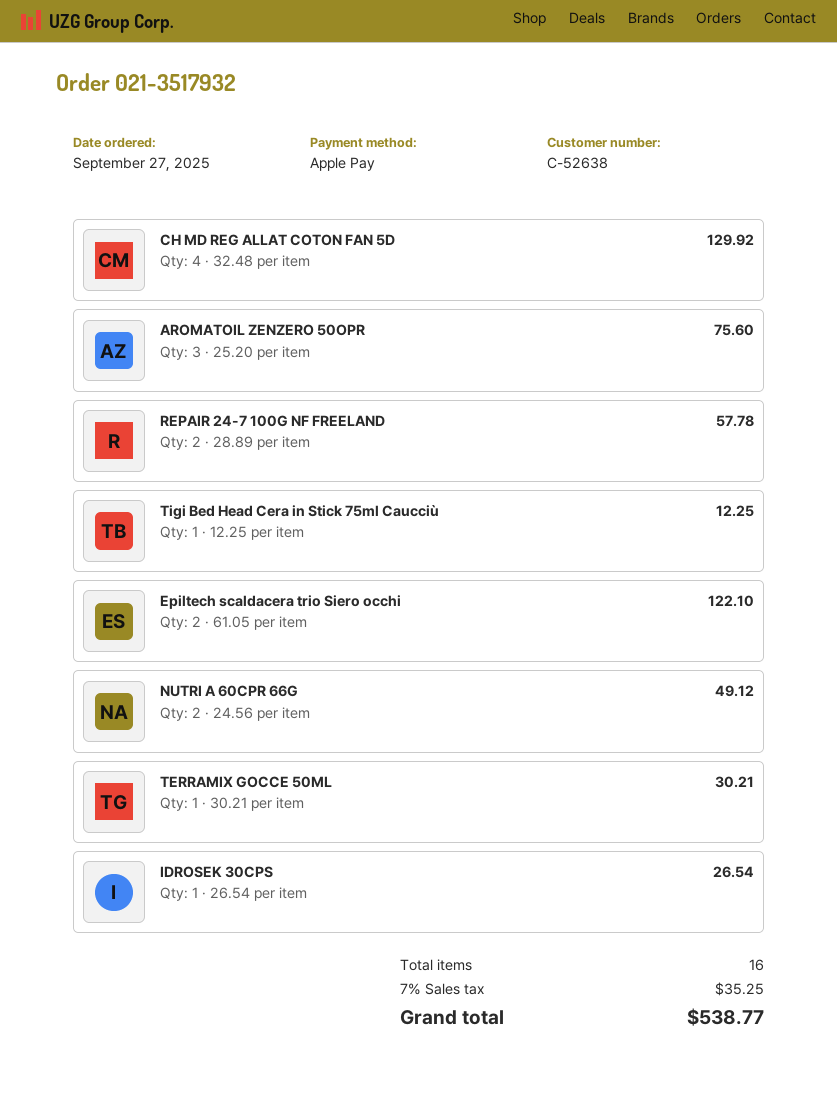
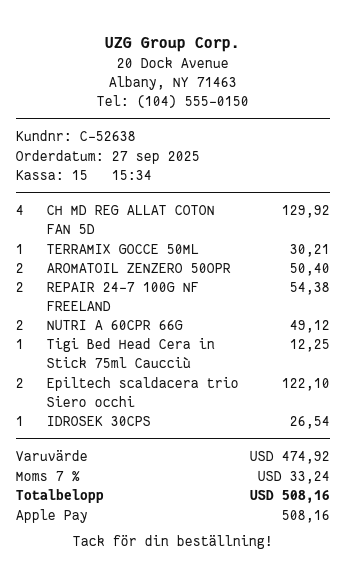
AROMATOIL ZENZERO 50OPR: 3 for 75.60 -> 2 for 50.40
REPAIR 24-7 100G NF FREELAND: 2 for 57.78 -> 2 for 54.38
tax: 7% = 35.25 -> 7% = 33.24
total: 538.77 -> 508.16

